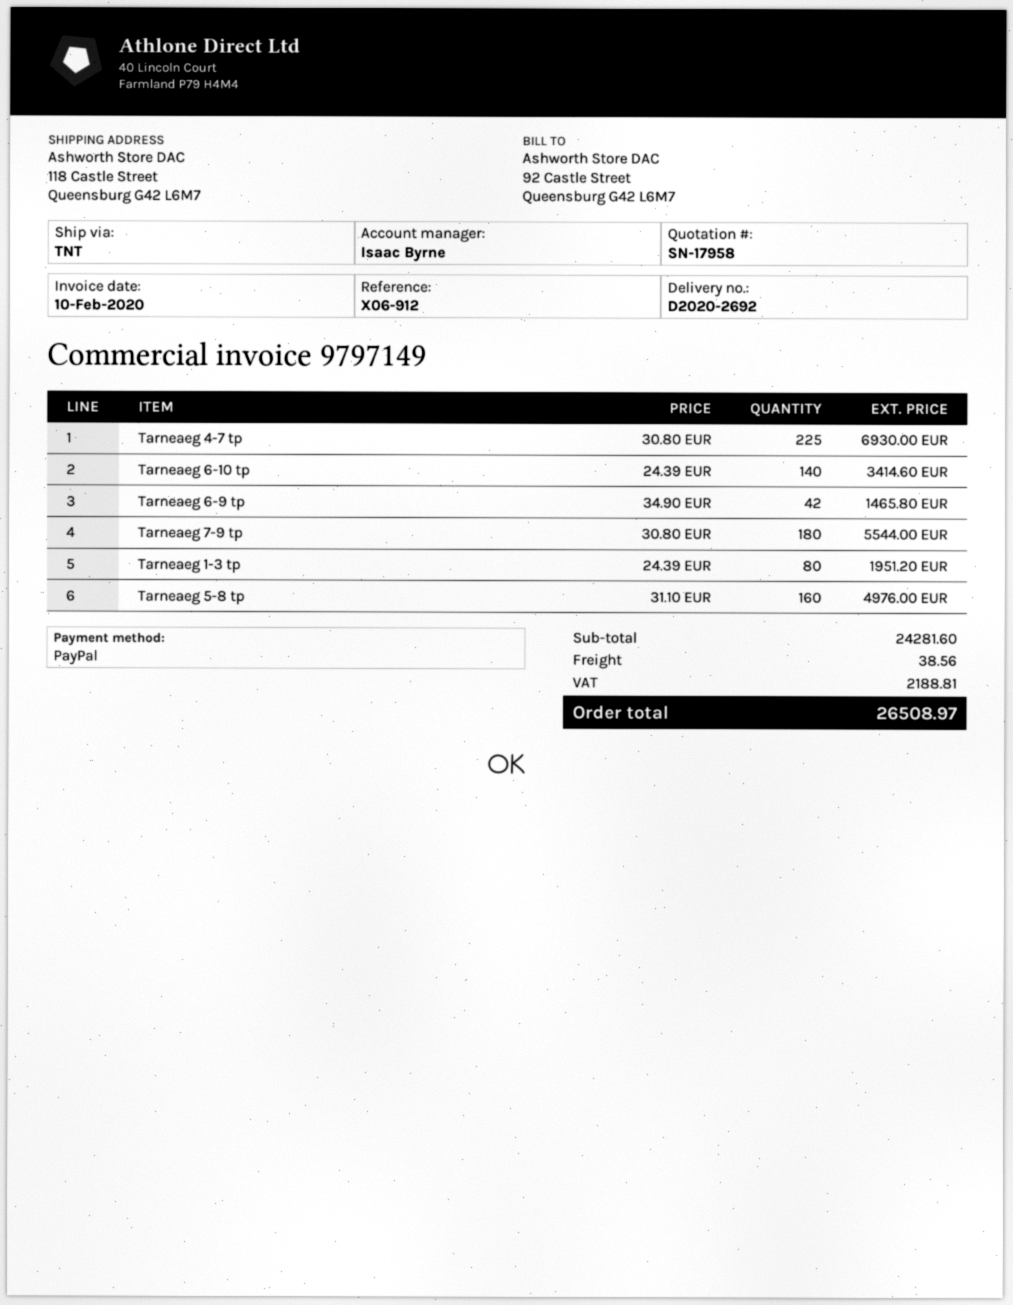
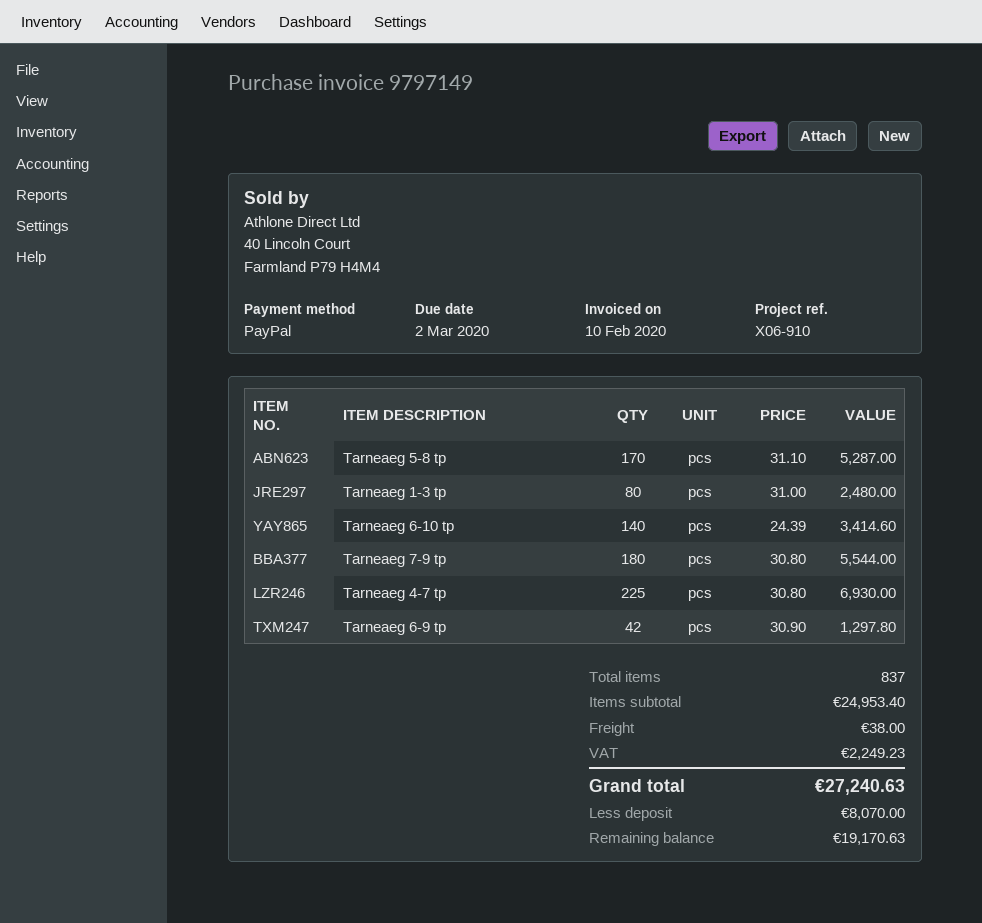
reference: X06-912 -> X06-910
Tarneaeg 6-9 tp: 42 x 34.90 = 1465.80 -> 42 x 30.90 = 1297.80
Tarneaeg 1-3 tp: 80 x 24.39 = 1951.20 -> 80 x 31.00 = 2480.00
Tarneaeg 5-8 tp: 160 x 31.10 = 4976.00 -> 170 x 31.10 = 5287.00
subtotal: 24281.60 -> 24953.40
shipping: 38.56 -> 38.00
tax: 2188.81 -> 2249.23
total: 26508.97 -> 27240.63

